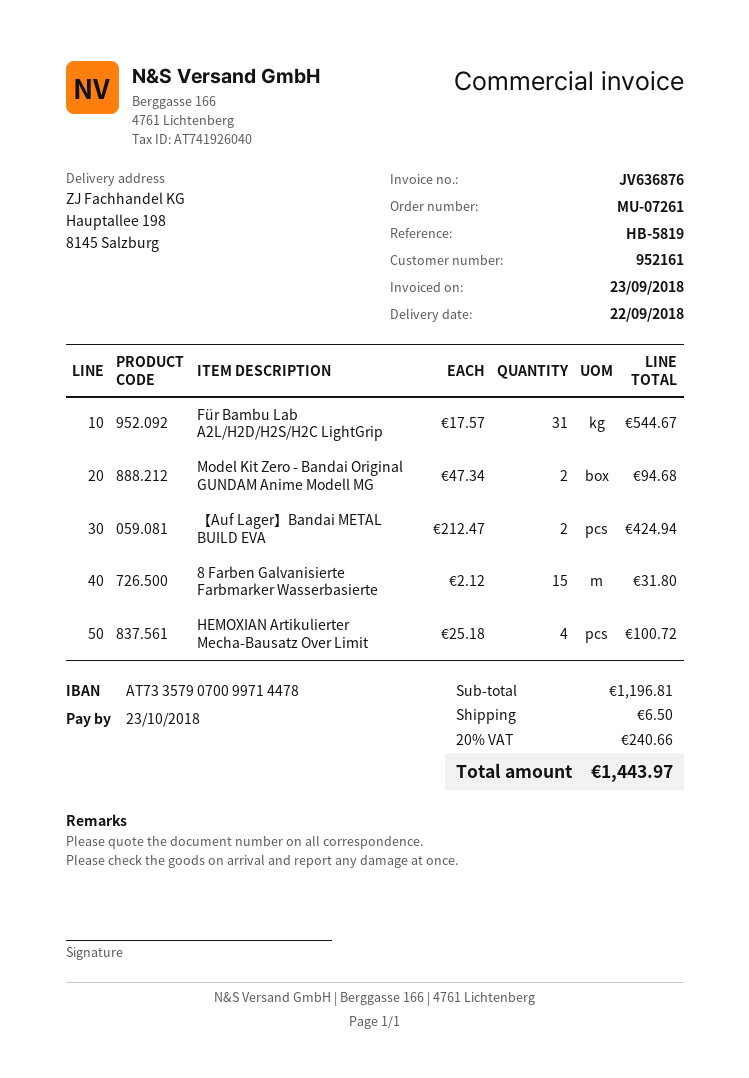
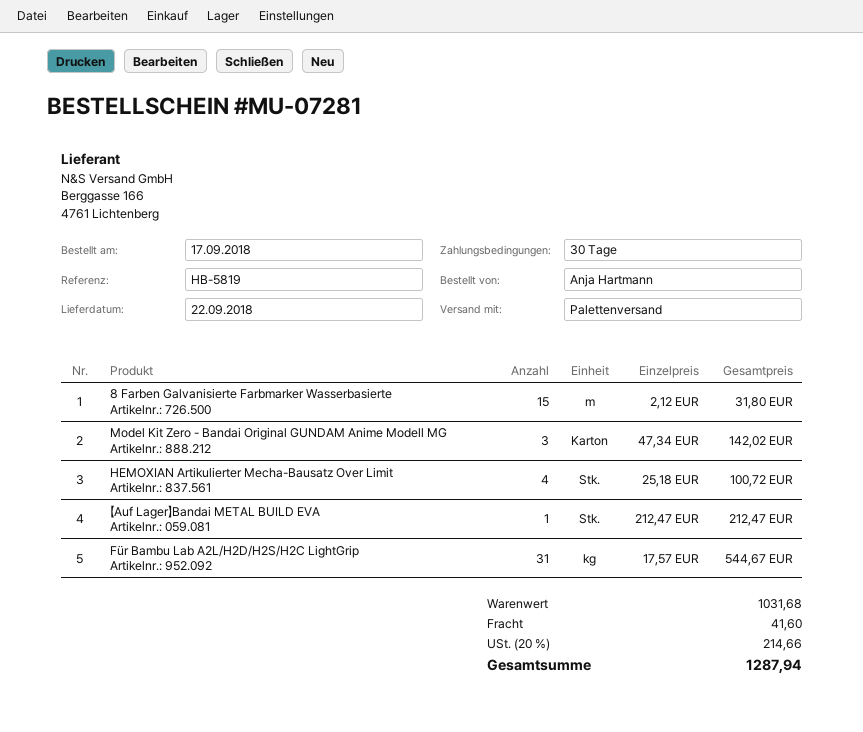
order number: MU-07261 -> MU-07281
Model Kit Zero - Bandai Original GUNDAM Anime Modell MG: 2 x 47.34 = 94.68 -> 3 x 47.34 = 142.02
【Auf Lager】Bandai METAL BUILD EVA: 2 x 212.47 = 424.94 -> 1 x 212.47 = 212.47
subtotal: 1196.81 -> 1031.68
shipping: 6.50 -> 41.60
tax: 20% = 240.66 -> 20% = 214.66
total: 1443.97 -> 1287.94

